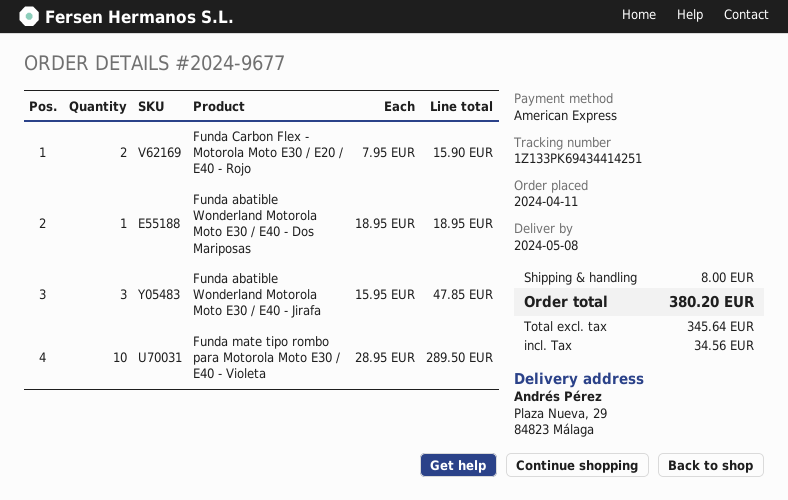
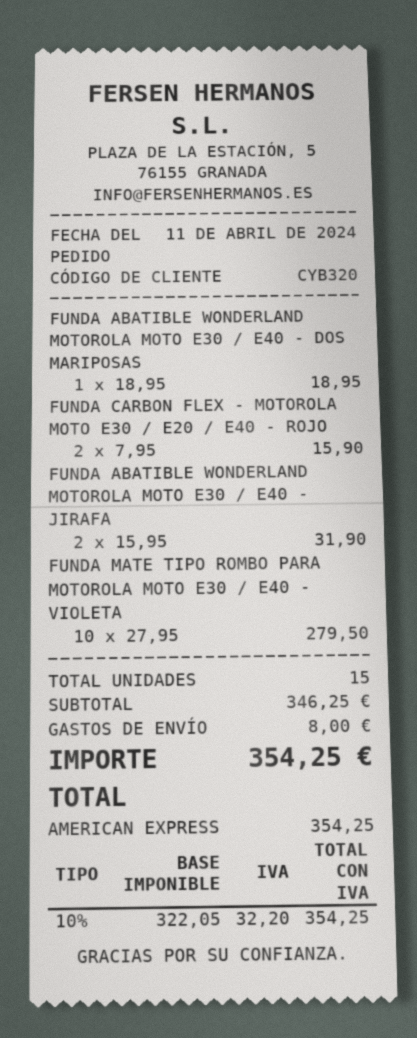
Funda abatible Wonderland Motorola Moto E30 / E40 - Jirafa: 3 x 15.95 = 47.85 -> 2 x 15.95 = 31.90
Funda mate tipo rombo para Motorola Moto E30 / E40 - Violeta: 10 x 28.95 = 289.50 -> 10 x 27.95 = 279.50
net: 345.64 -> 322.05
tax: 34.56 -> 32.20
total: 380.20 -> 354.25

